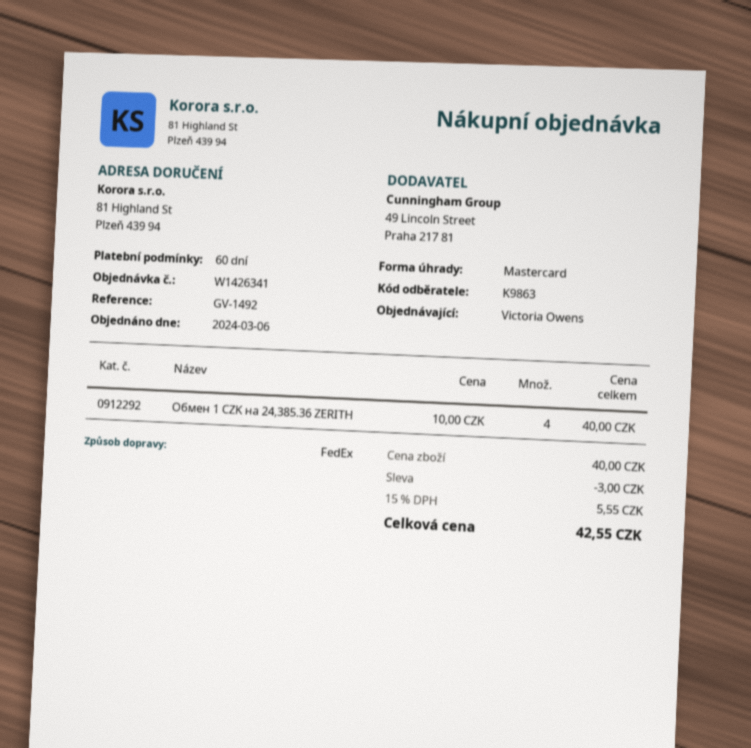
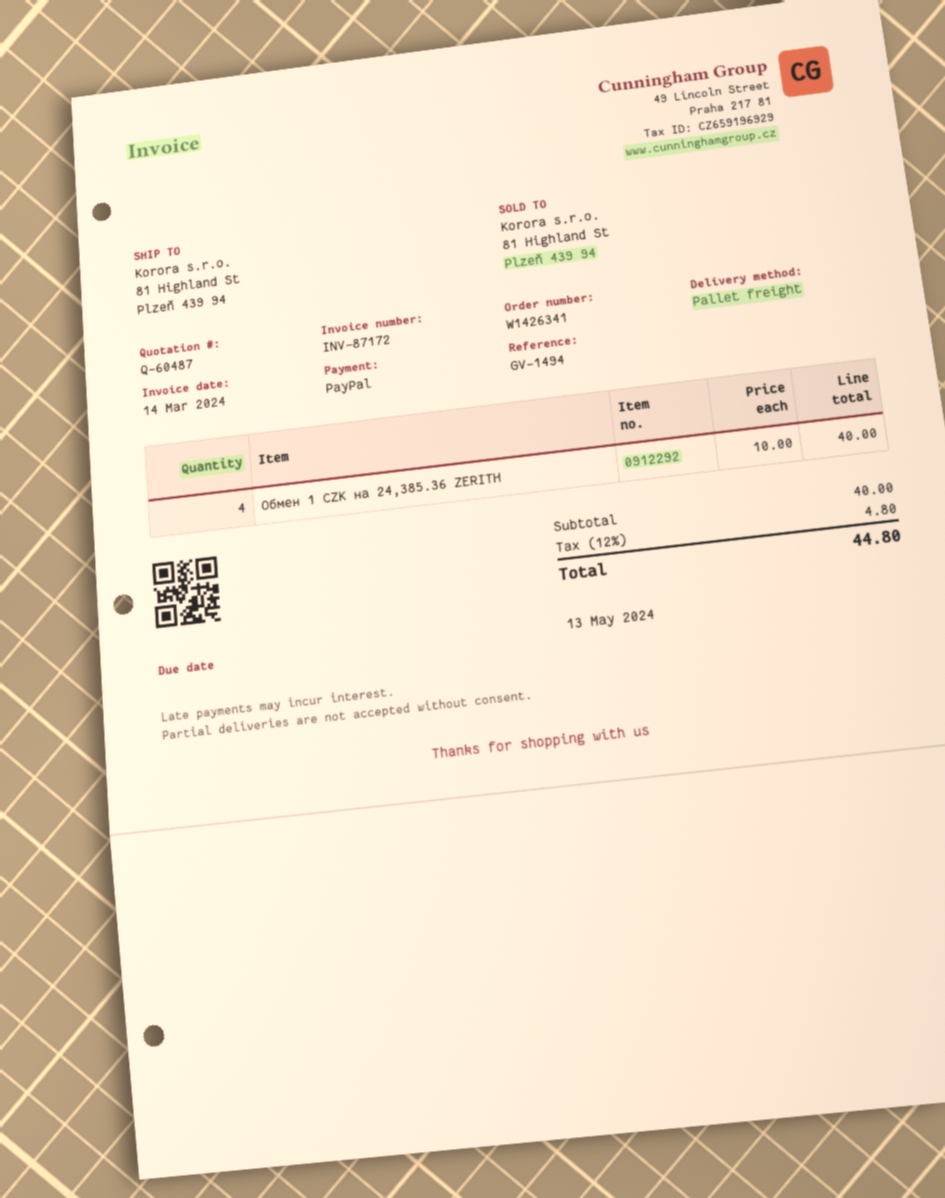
reference: GV-1492 -> GV-1494
payment method: Mastercard -> PayPal
shipping method: FedEx -> pallet freight
discount: 3.00 -> none
tax: 15% = 5.55 -> 12% = 4.80
total: 42.55 -> 44.80

